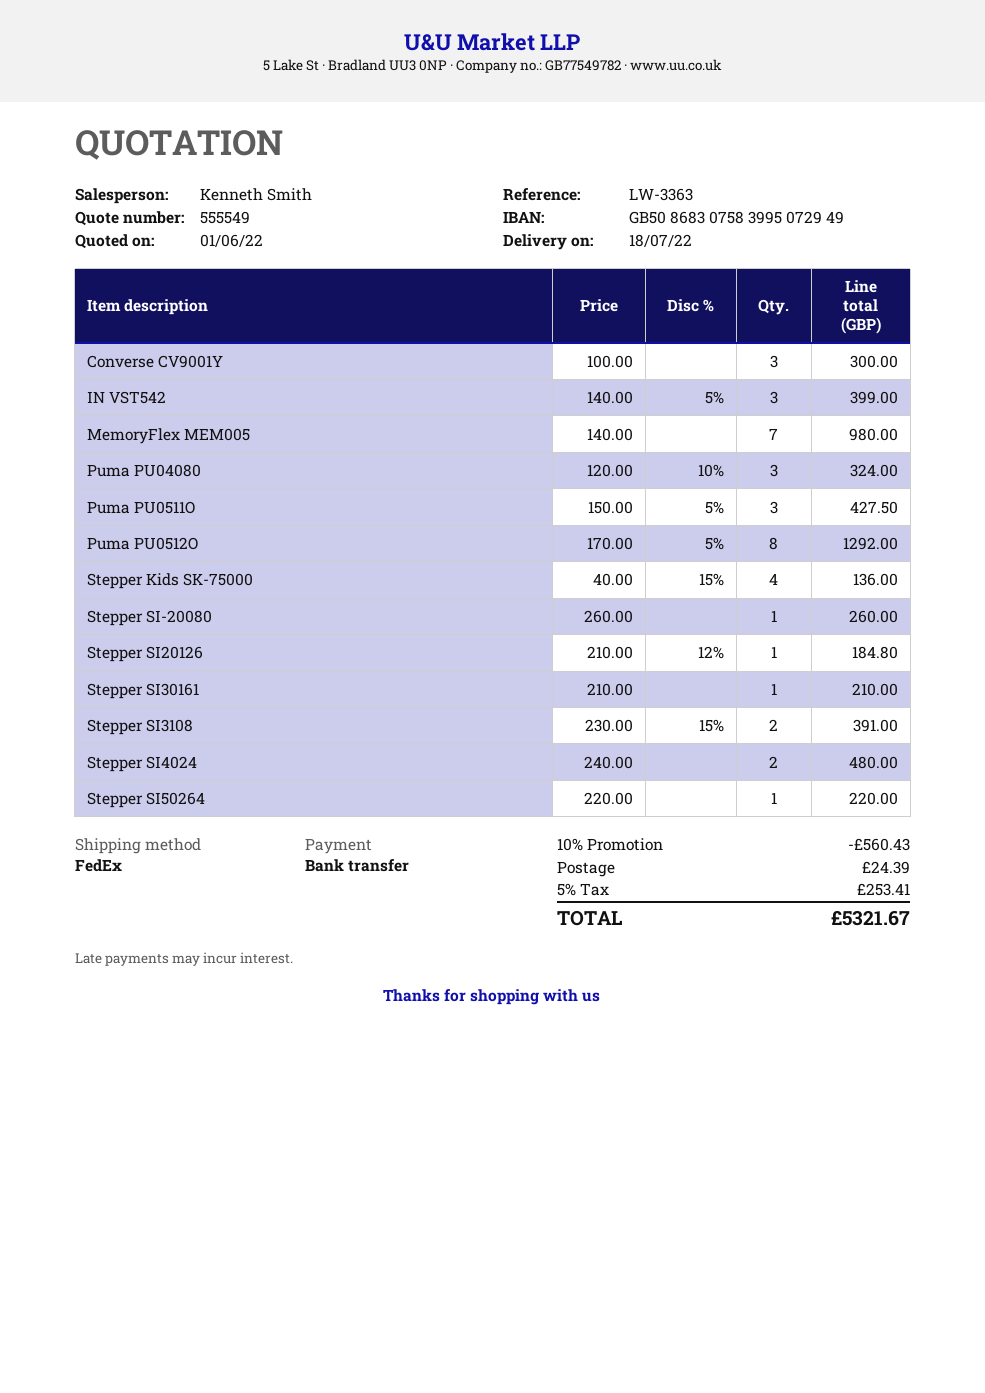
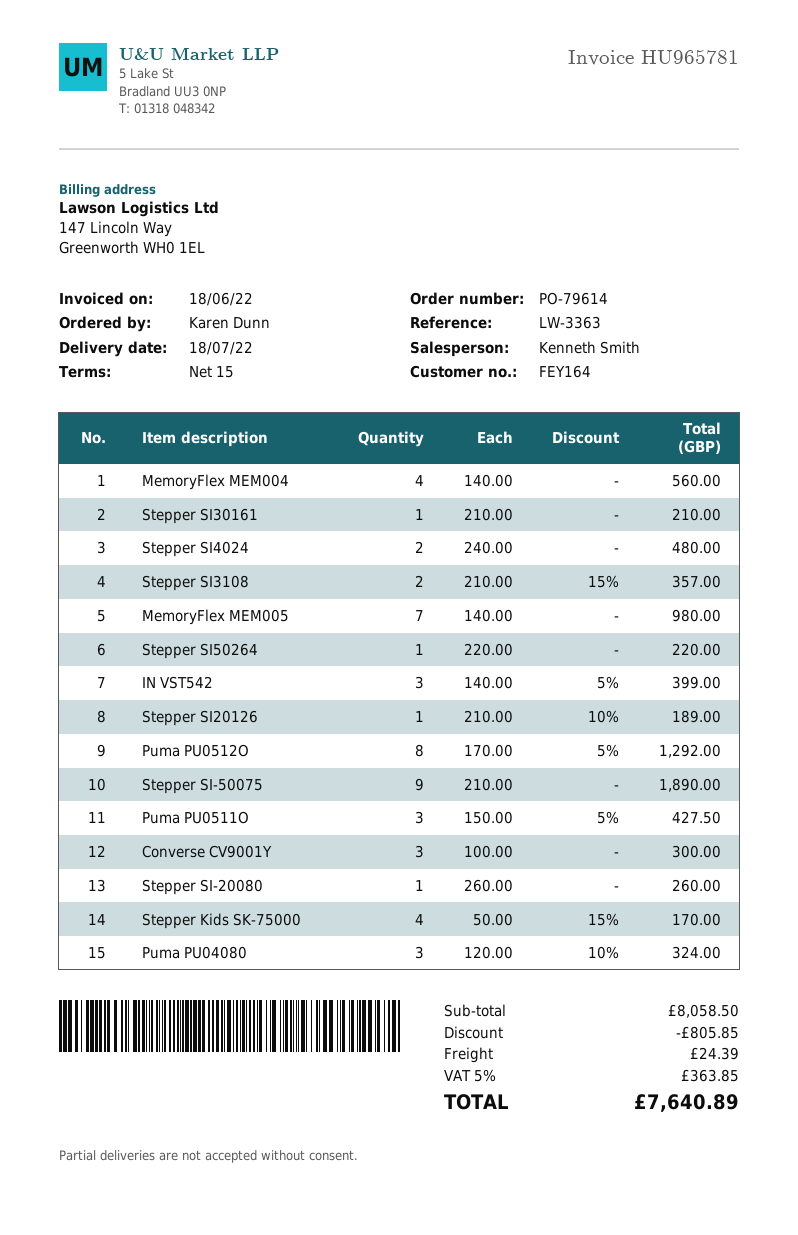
Stepper Kids SK-75000: 4 x 40.00 - 15% = 136.00 -> 4 x 50.00 - 15% = 170.00
Stepper SI20126: 1 x 210.00 - 12% = 184.80 -> 1 x 210.00 - 10% = 189.00
Stepper SI3108: 2 x 230.00 - 15% = 391.00 -> 2 x 210.00 - 15% = 357.00
MemoryFlex MEM004: none -> 4 x 140.00 = 560.00
Stepper SI-50075: none -> 9 x 210.00 = 1890.00
discount: 560.43 -> 805.85
tax: 5% = 253.41 -> 5% = 363.85
total: 5321.67 -> 7640.89

